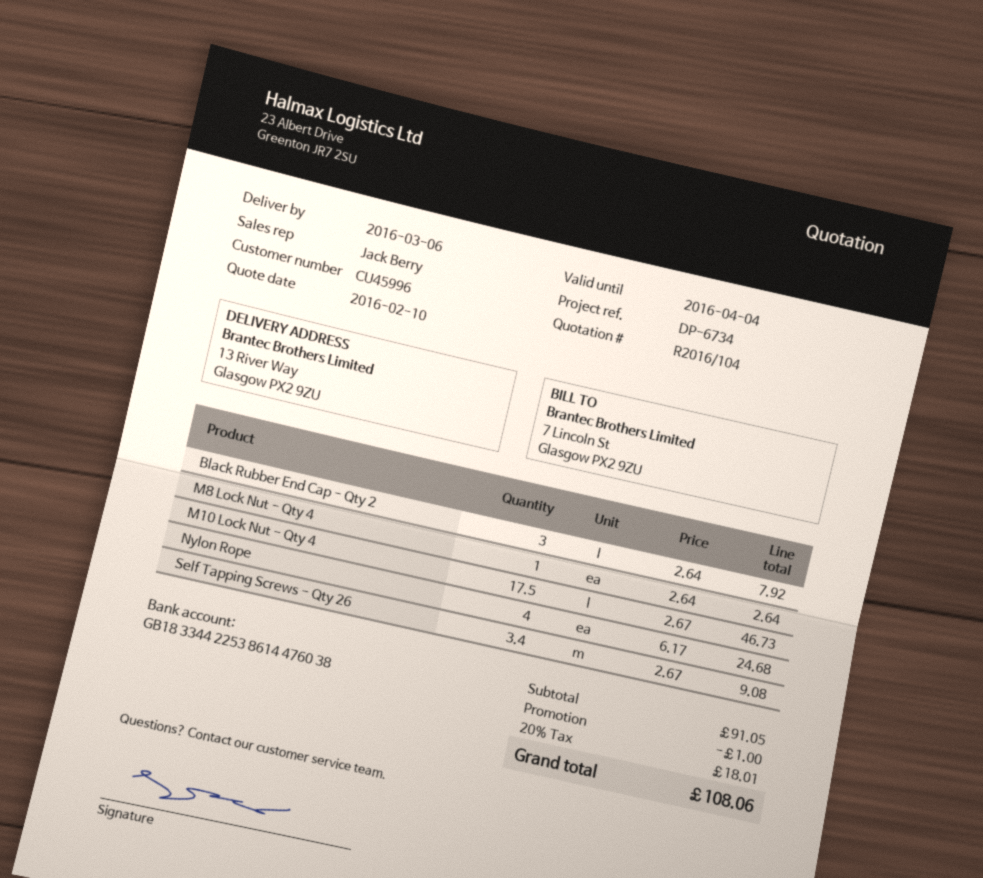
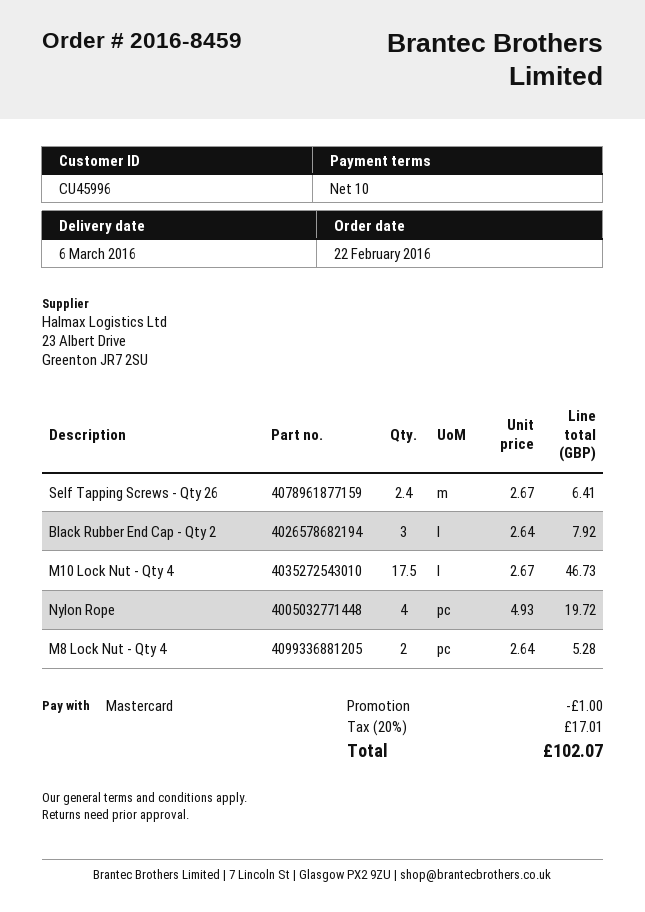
M8 Lock Nut - Qty 4: 1 x 2.64 = 2.64 -> 2 x 2.64 = 5.28
Nylon Rope: 4 x 6.17 = 24.68 -> 4 x 4.93 = 19.72
Self Tapping Screws - Qty 26: 3.4 x 2.67 = 9.08 -> 2.4 x 2.67 = 6.41
tax: 20% = 18.01 -> 20% = 17.01
total: 108.06 -> 102.07

